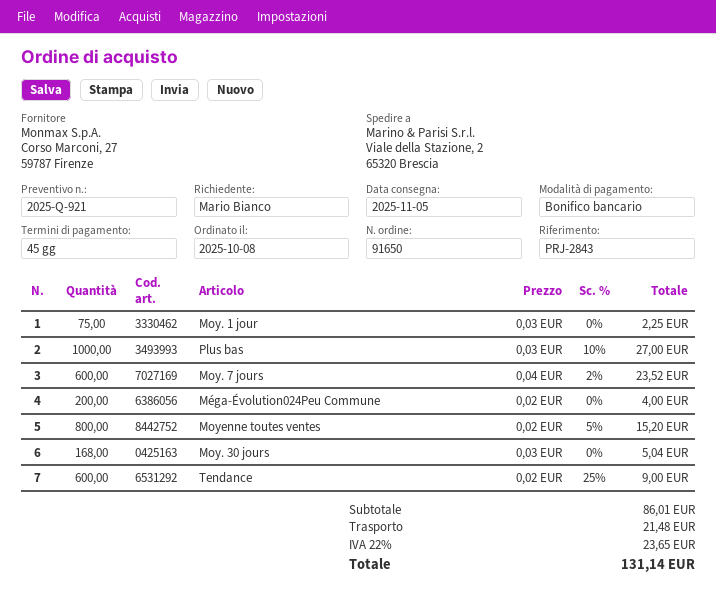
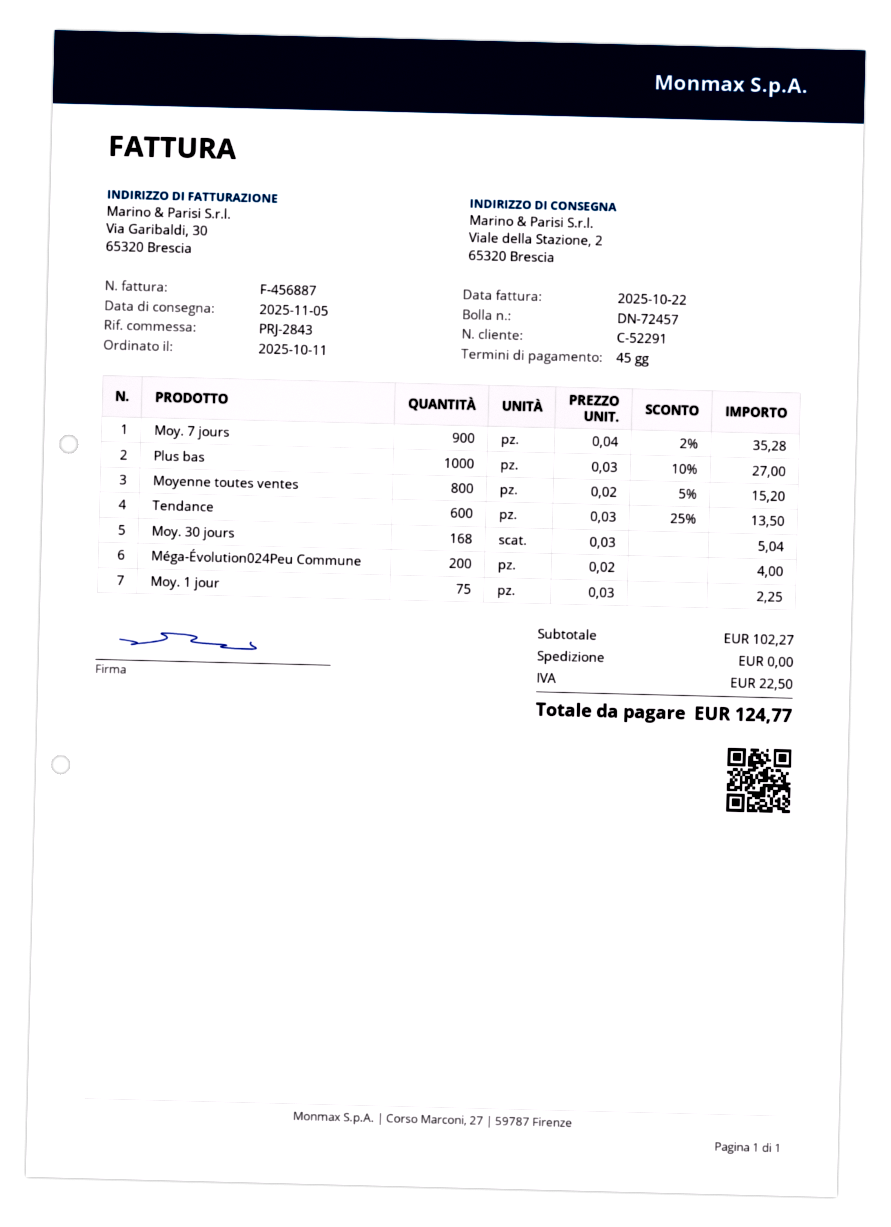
order date: 2025-10-08 -> 2025-10-11
Moy. 7 jours: 600 x 0.04 - 2% = 23.52 -> 900 x 0.04 - 2% = 35.28
Tendance: 600 x 0.02 - 25% = 9.00 -> 600 x 0.03 - 25% = 13.50
subtotal: 86.01 -> 102.27
shipping: 21.48 -> 0.00
tax: 23.65 -> 22.50
total: 131.14 -> 124.77

